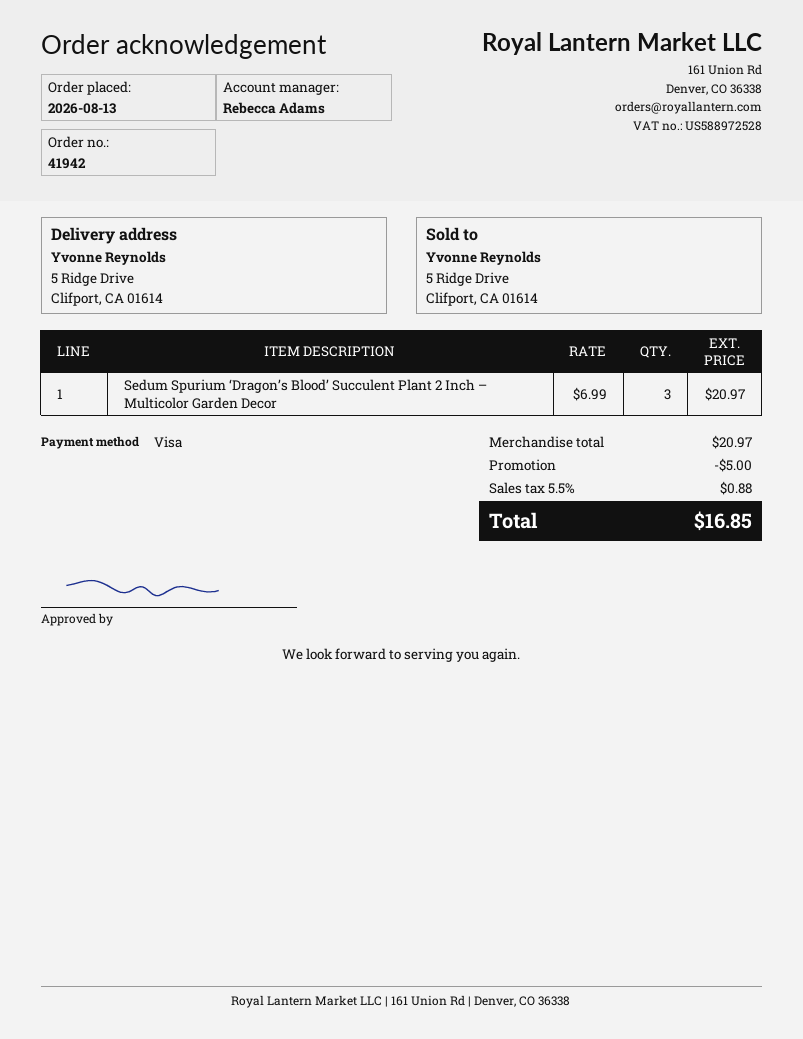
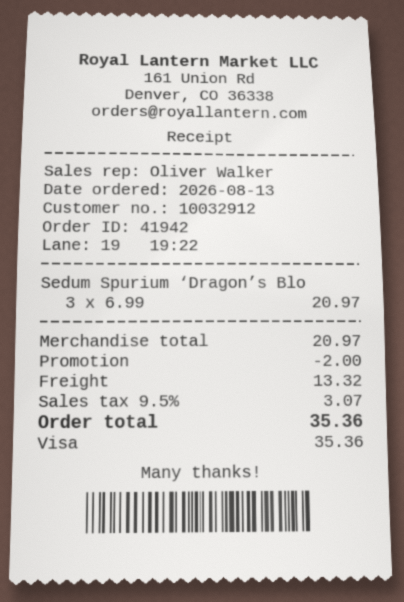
sales rep: Rebecca Adams -> Oliver Walker
discount: 5.00 -> 2.00
shipping: none -> 13.32
tax: 5.5% = 0.88 -> 9.5% = 3.07
total: 16.85 -> 35.36

